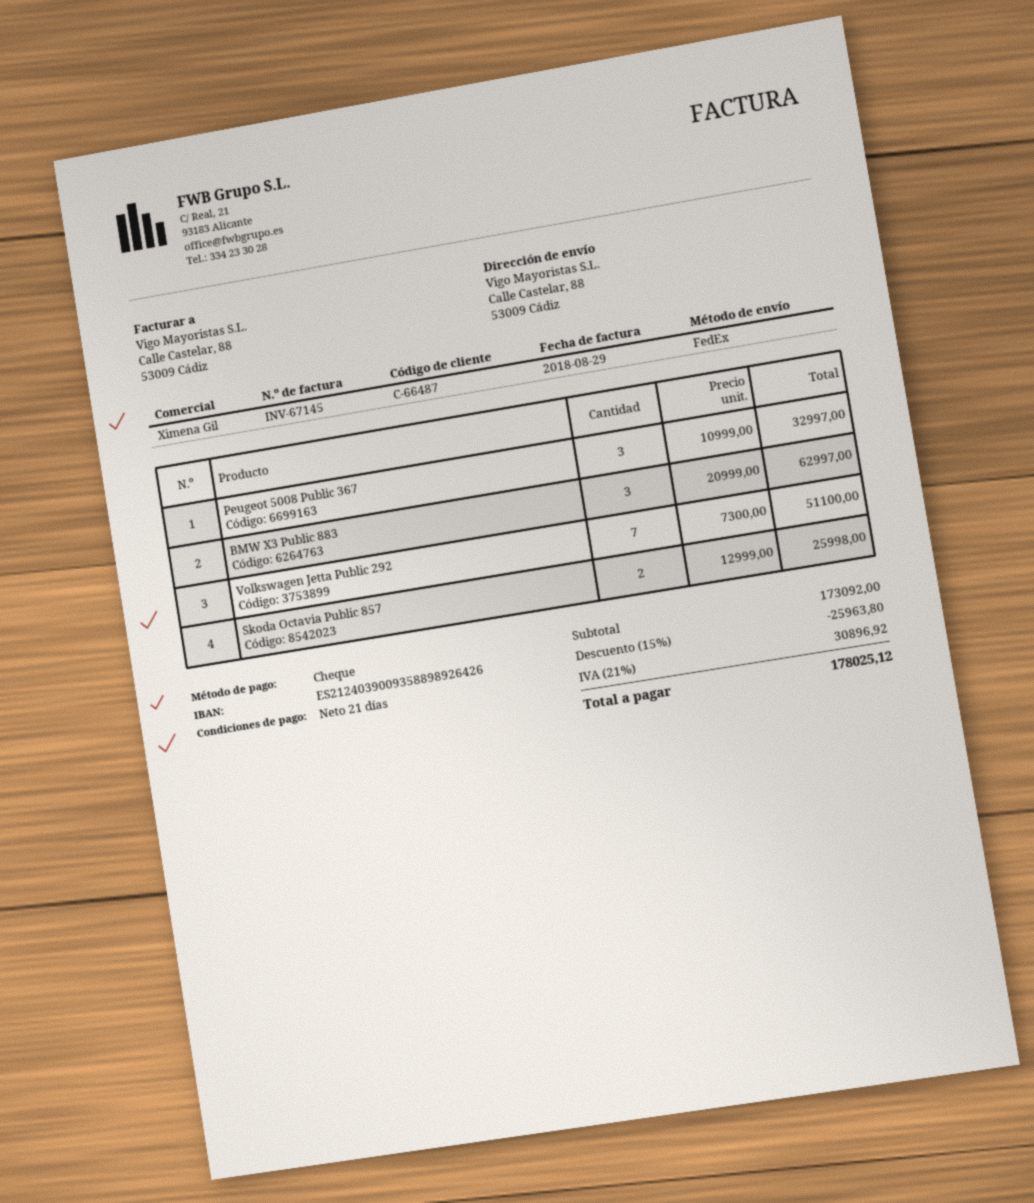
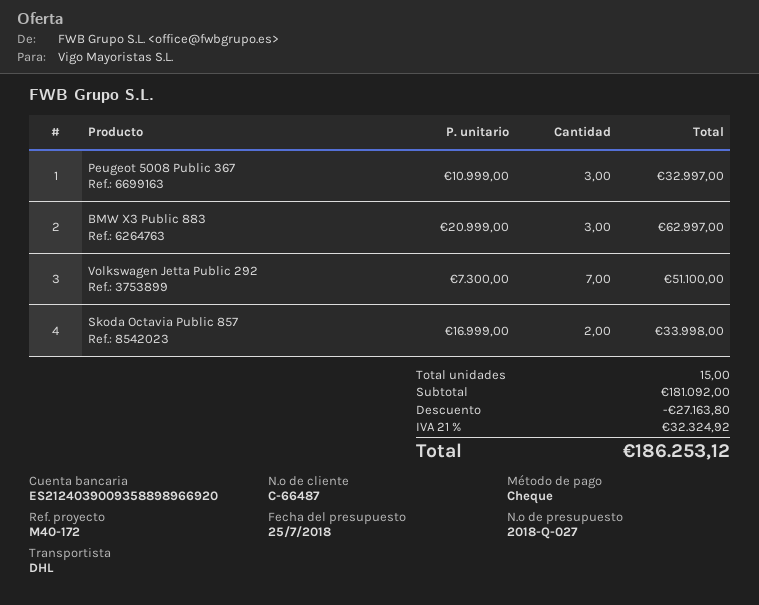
bank account: ES2124039009358898926426 -> ES2124039009358898966920
shipping method: FedEx -> DHL
Skoda Octavia Public 857: 2 x 12999.00 = 25998.00 -> 2 x 16999.00 = 33998.00
subtotal: 173092.00 -> 181092.00
discount: 25963.80 -> 27163.80
tax: 21% = 30896.92 -> 21% = 32324.92
total: 178025.12 -> 186253.12

